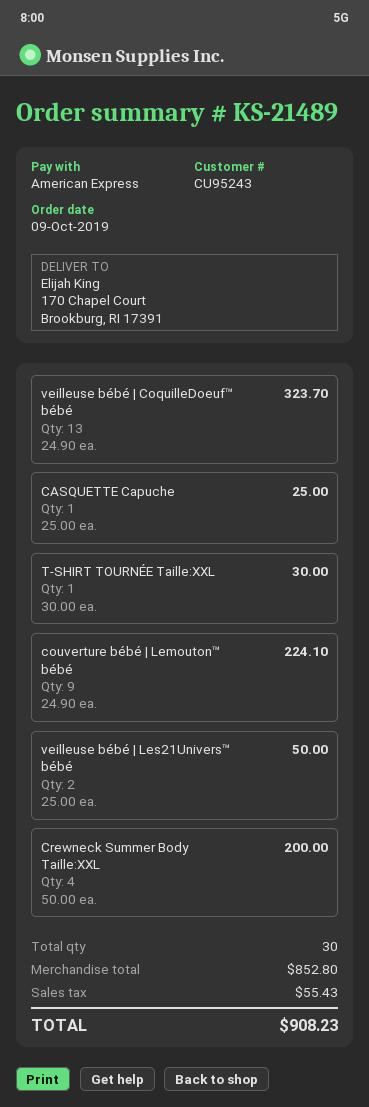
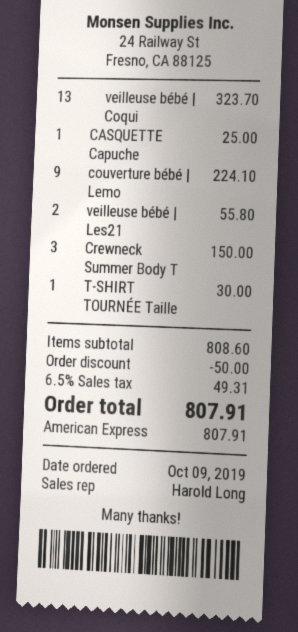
veilleuse bébé | Les21Univers™ bébé: 2 for 50.00 -> 2 for 55.80
Crewneck Summer Body Taille:XXL: 4 for 200.00 -> 3 for 150.00
subtotal: 852.80 -> 808.60
discount: none -> 50.00
tax: 55.43 -> 49.31
total: 908.23 -> 807.91

